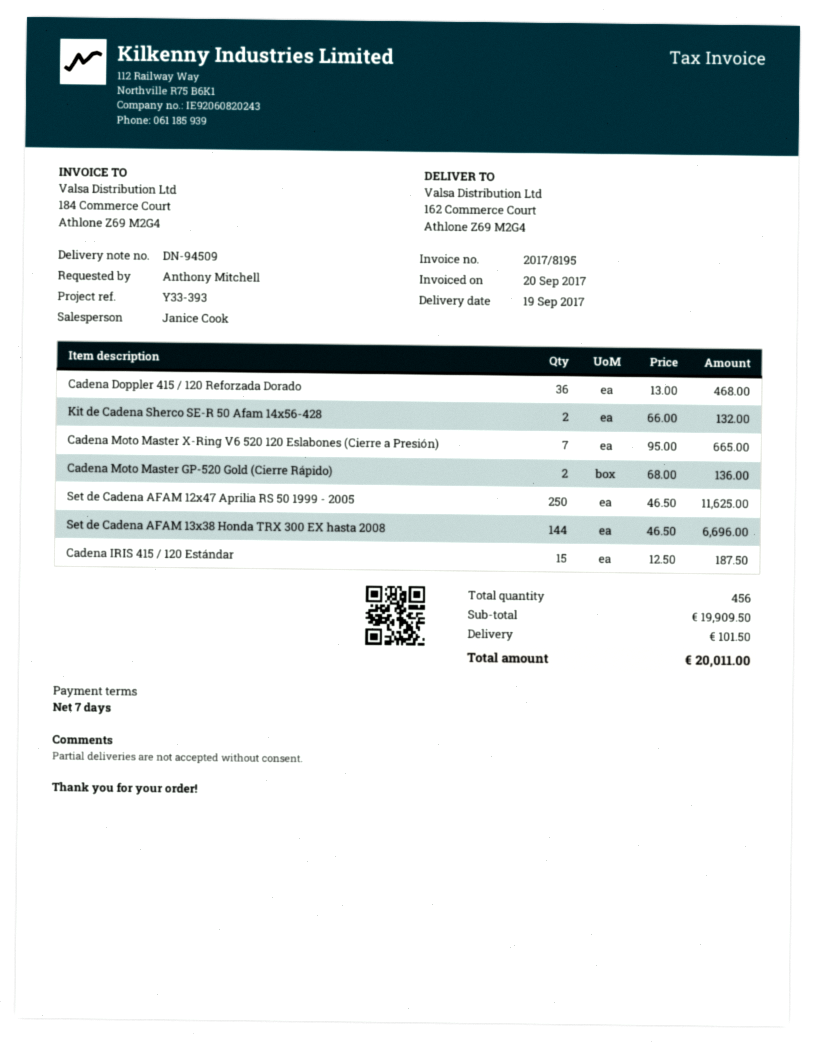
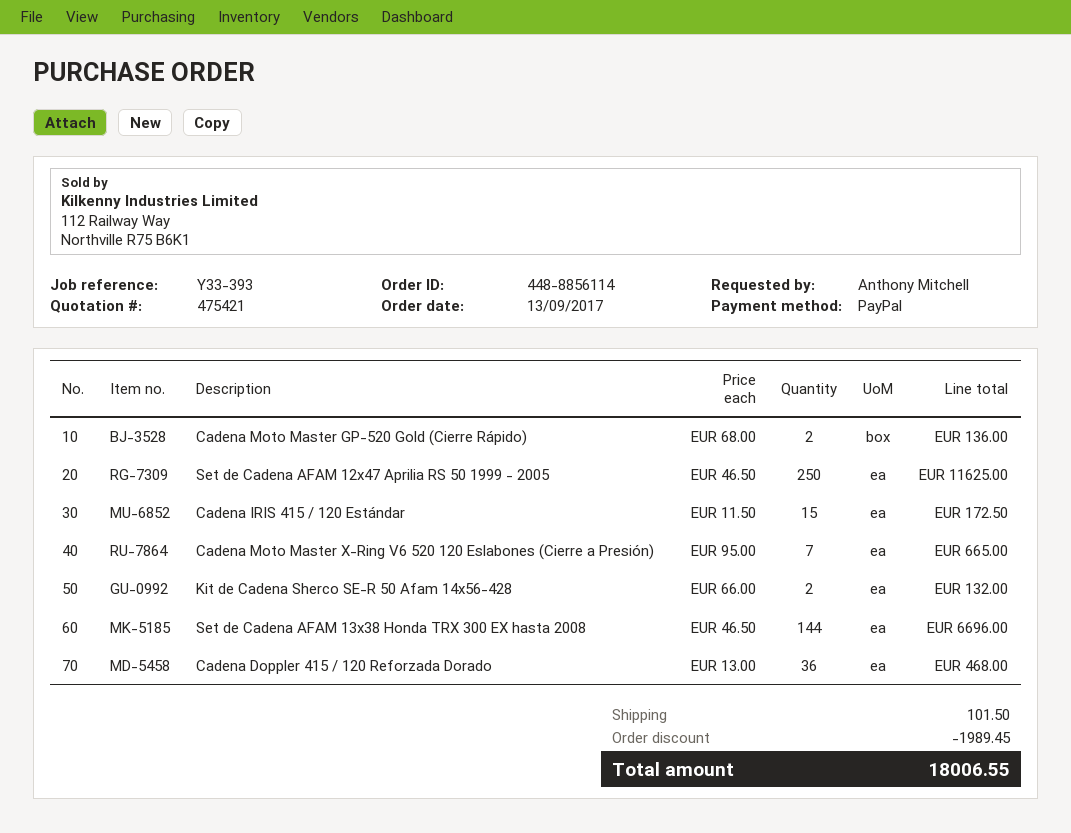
Cadena IRIS 415 / 120 Estándar: 15 x 12.50 = 187.50 -> 15 x 11.50 = 172.50
discount: none -> 1989.45
total: 20011.00 -> 18006.55

